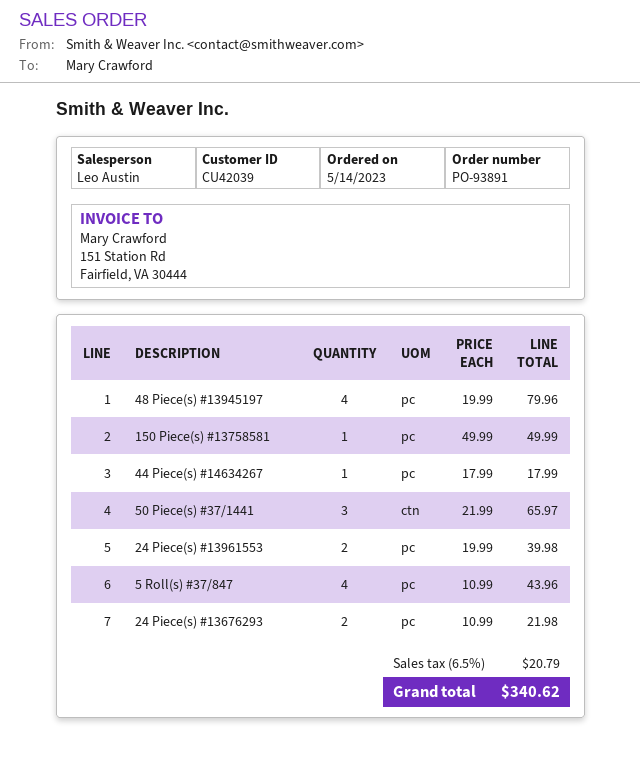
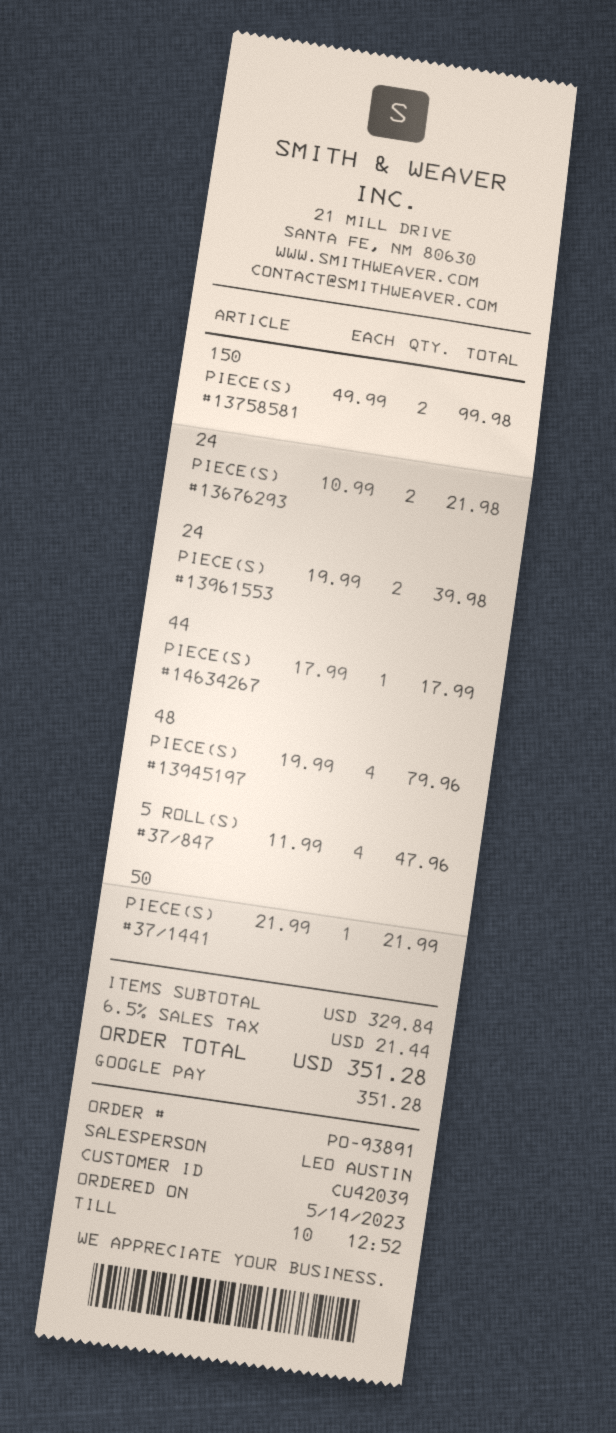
150 Piece(s) #13758581: 1 x 49.99 = 49.99 -> 2 x 49.99 = 99.98
50 Piece(s) #37/1441: 3 x 21.99 = 65.97 -> 1 x 21.99 = 21.99
5 Roll(s) #37/847: 4 x 10.99 = 43.96 -> 4 x 11.99 = 47.96
tax: 6.5% = 20.79 -> 6.5% = 21.44
total: 340.62 -> 351.28

